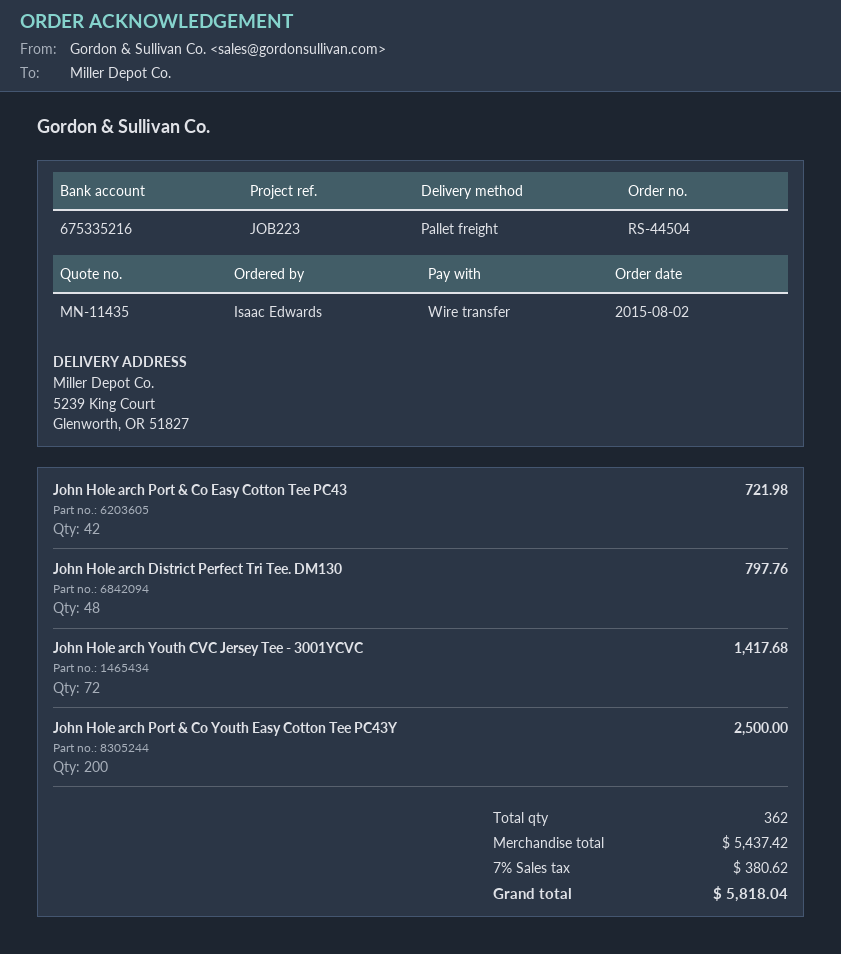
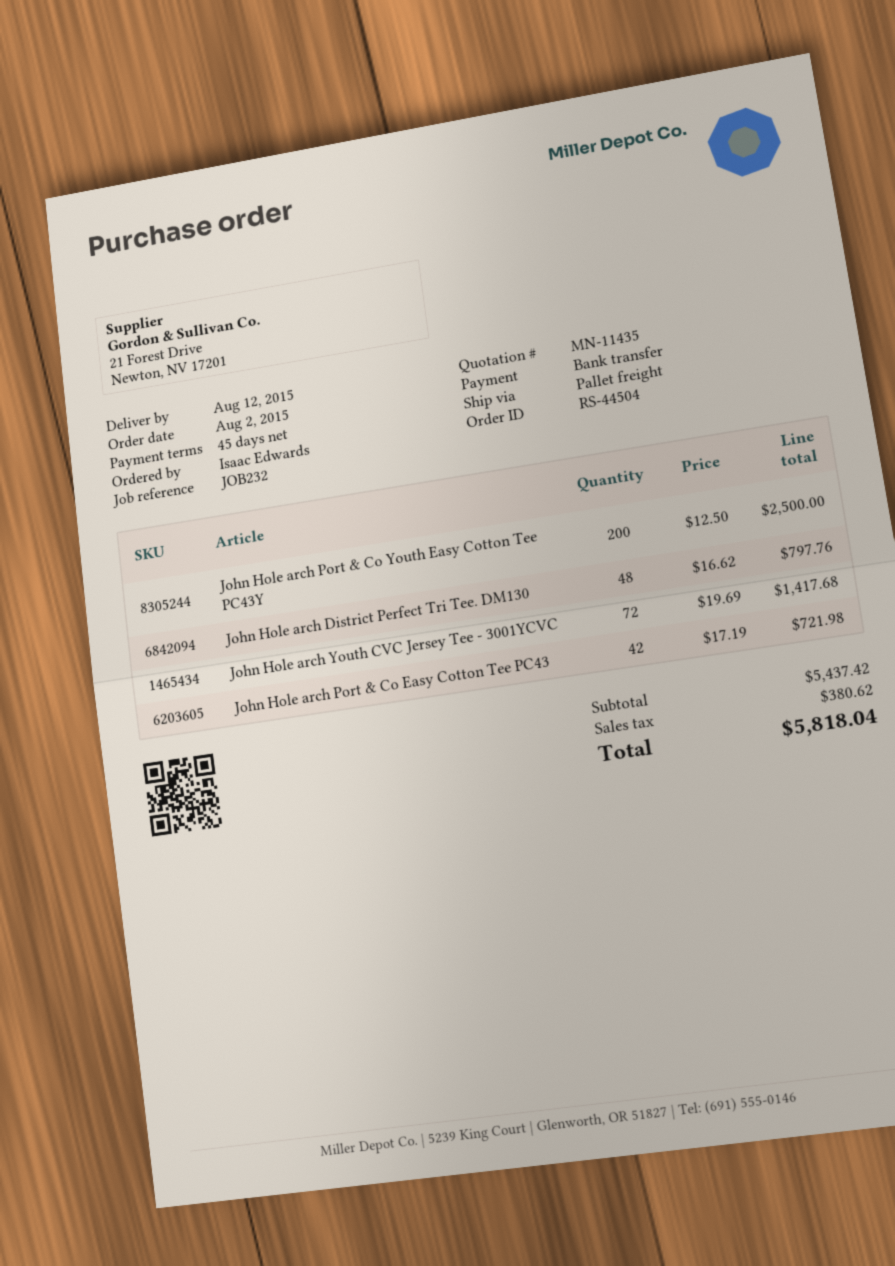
reference: JOB223 -> JOB232

